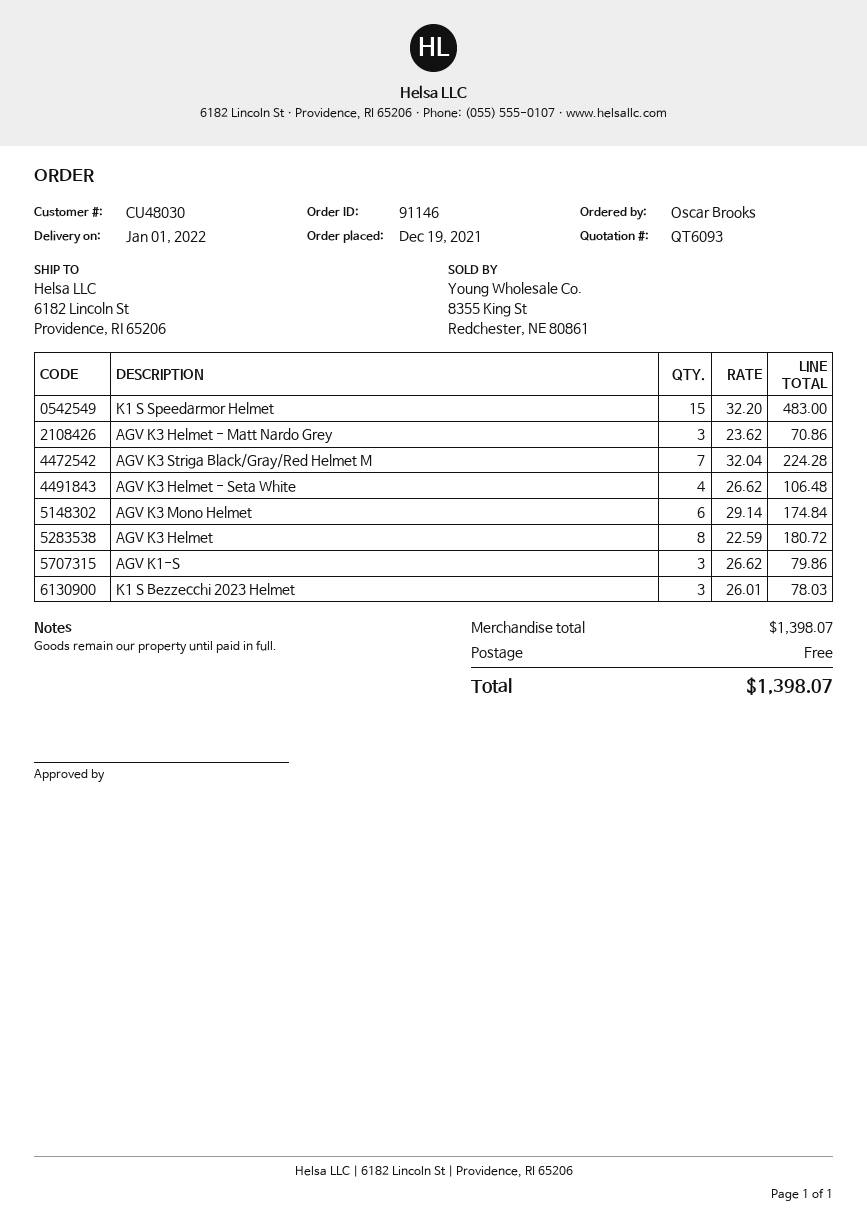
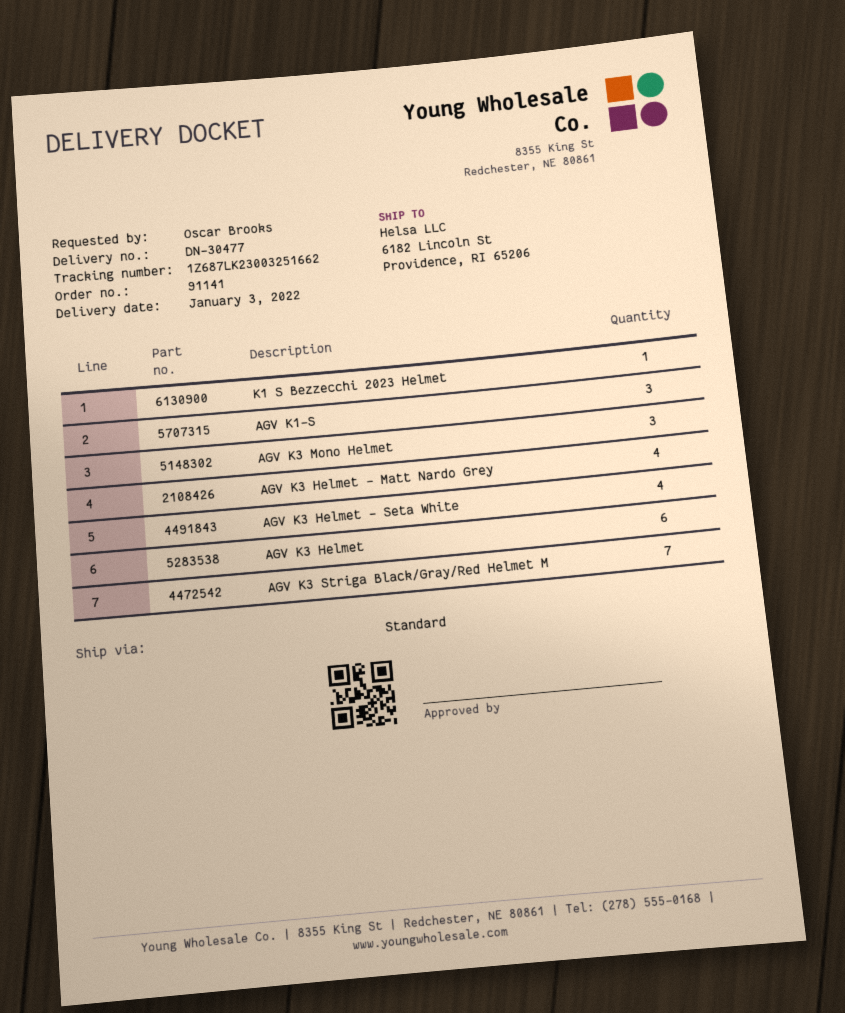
order number: 91146 -> 91141
delivery date: 2022-01-01 -> 2022-01-03
K1 S Speedarmor Helmet: 15 -> none
AGV K3 Helmet - Matt Nardo Grey: 3 -> 4
AGV K3 Mono Helmet: 6 -> 3
AGV K3 Helmet: 8 -> 6
K1 S Bezzecchi 2023 Helmet: 3 -> 1

